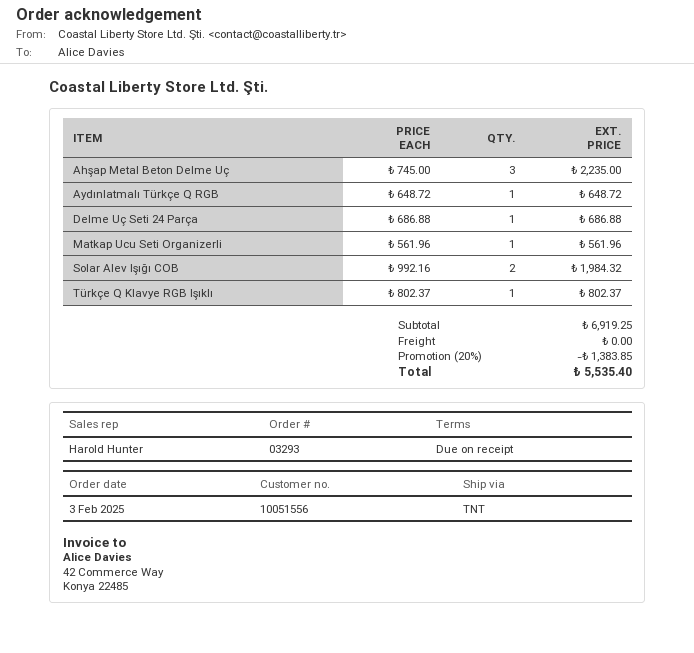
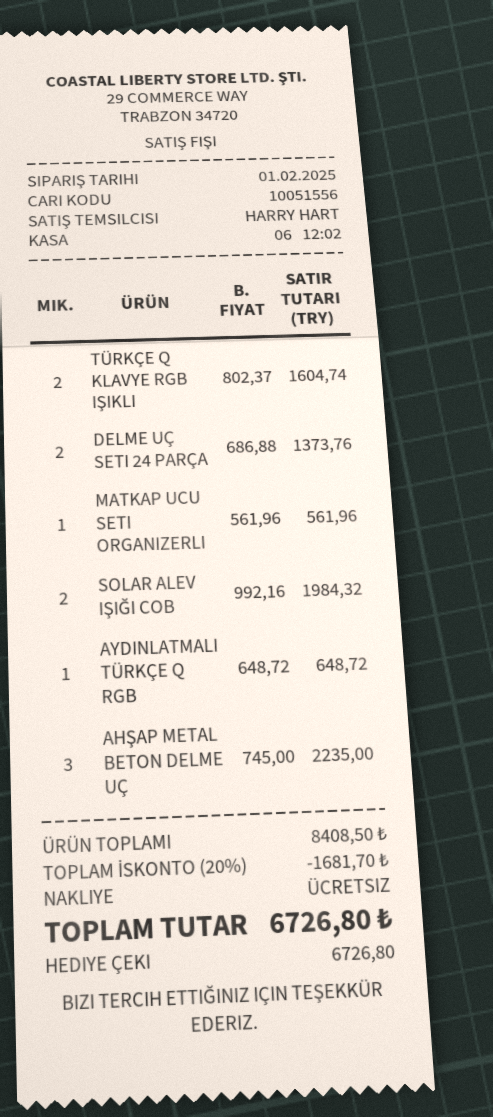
order date: 2025-02-03 -> 2025-02-01
sales rep: Harold Hunter -> HARRY HART
Delme Uç Seti 24 Parça: 1 x 686.88 = 686.88 -> 2 x 686.88 = 1373.76
Türkçe Q Klavye RGB Işıklı: 1 x 802.37 = 802.37 -> 2 x 802.37 = 1604.74
subtotal: 6919.25 -> 8408.50
discount: 20% = 1383.85 -> 20% = 1681.70
total: 5535.40 -> 6726.80

